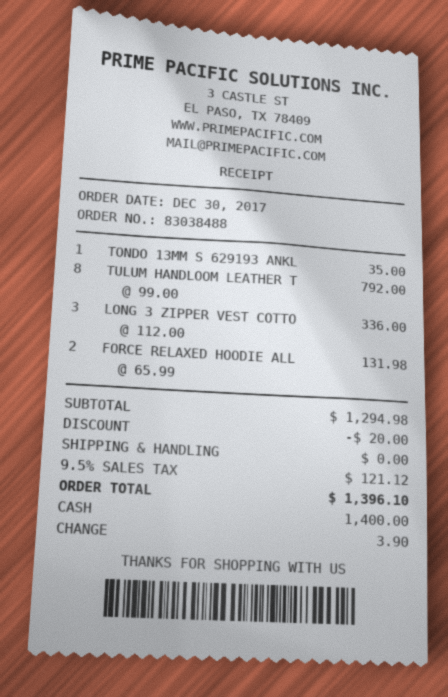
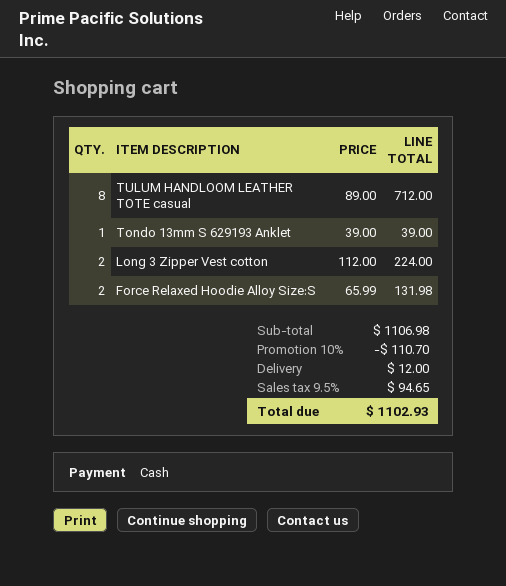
TONDO 13MM S 629193 ANKL: 1 x 35.00 = 35.00 -> 1 x 39.00 = 39.00
TULUM HANDLOOM LEATHER T: 8 x 99.00 = 792.00 -> 8 x 89.00 = 712.00
LONG 3 ZIPPER VEST COTTO: 3 x 112.00 = 336.00 -> 2 x 112.00 = 224.00
subtotal: 1294.98 -> 1106.98
discount: 20.00 -> 110.70
shipping: 0.00 -> 12.00
tax: 9.5% = 121.12 -> 9.5% = 94.65
total: 1396.10 -> 1102.93

